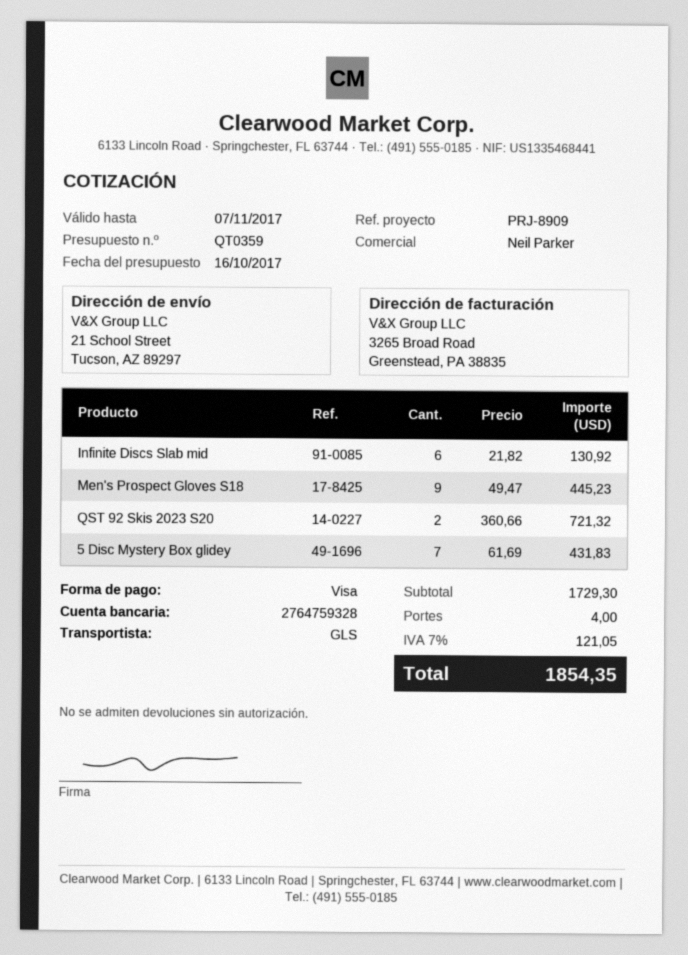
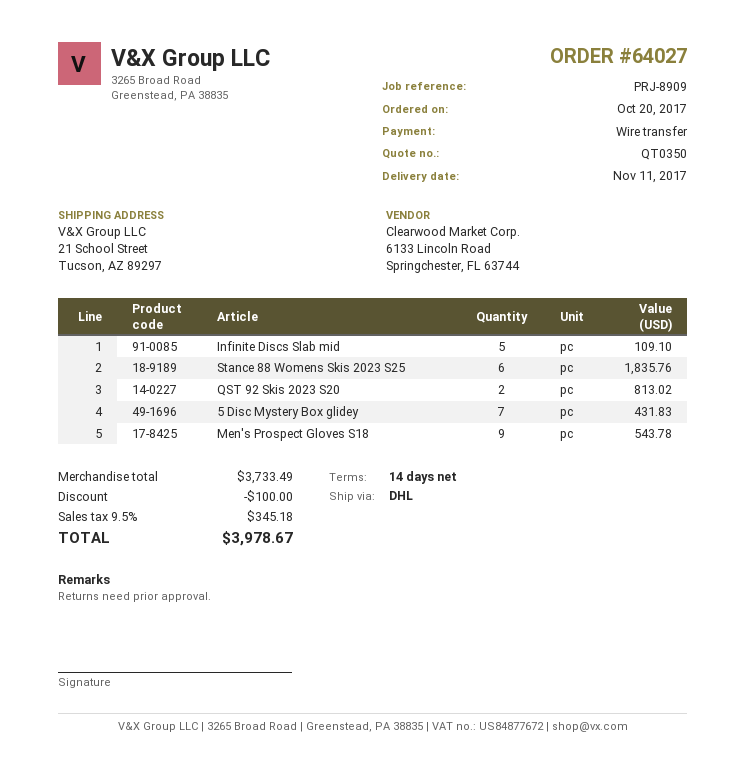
quote number: QT0359 -> QT0350
payment method: Visa -> bank transfer
shipping method: GLS -> DHL
Infinite Discs Slab mid: 6 for 130.92 -> 5 for 109.10
Men's Prospect Gloves S18: 9 for 445.23 -> 9 for 543.78
QST 92 Skis 2023 S20: 2 for 721.32 -> 2 for 813.02
Stance 88 Womens Skis 2023 S25: none -> 6 for 1835.76
subtotal: 1729.30 -> 3733.49
discount: none -> 100.00
shipping: 4.00 -> none
tax: 7% = 121.05 -> 9.5% = 345.18
total: 1854.35 -> 3978.67

